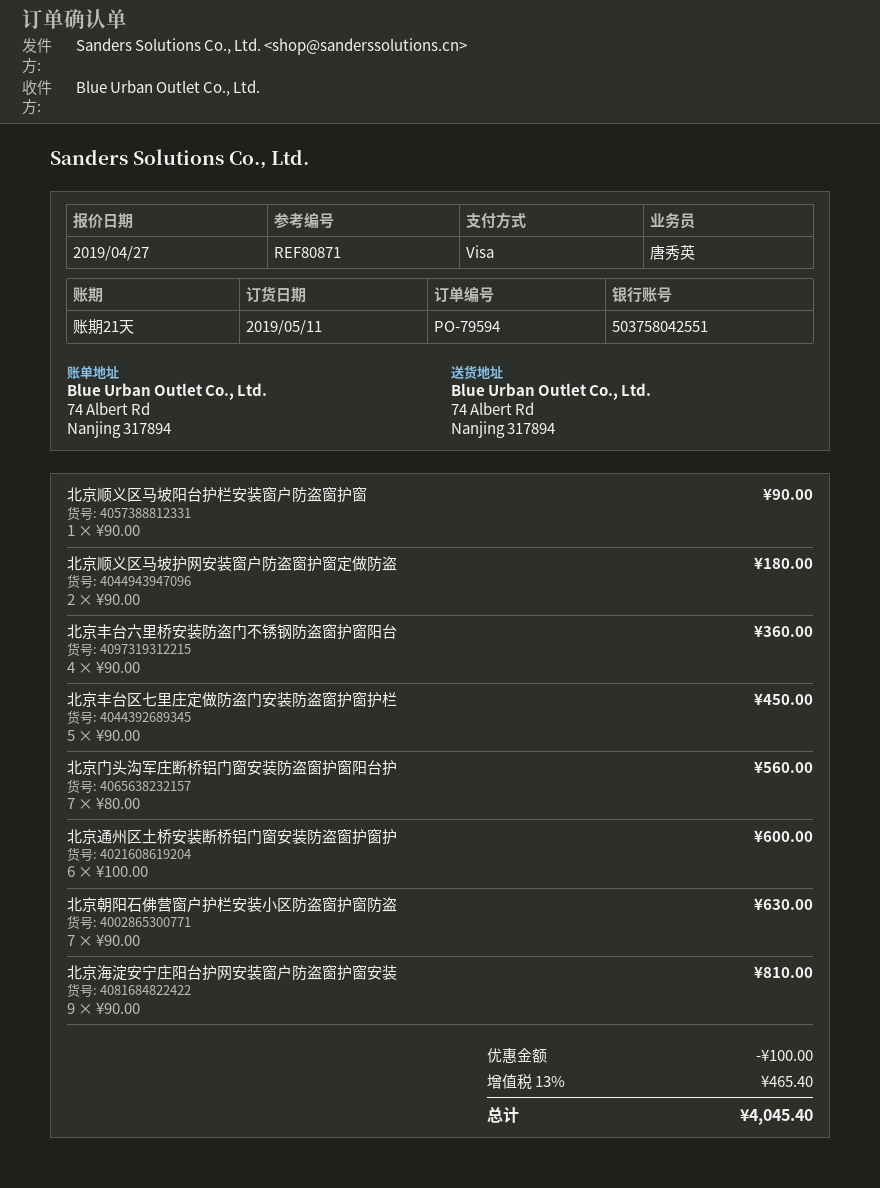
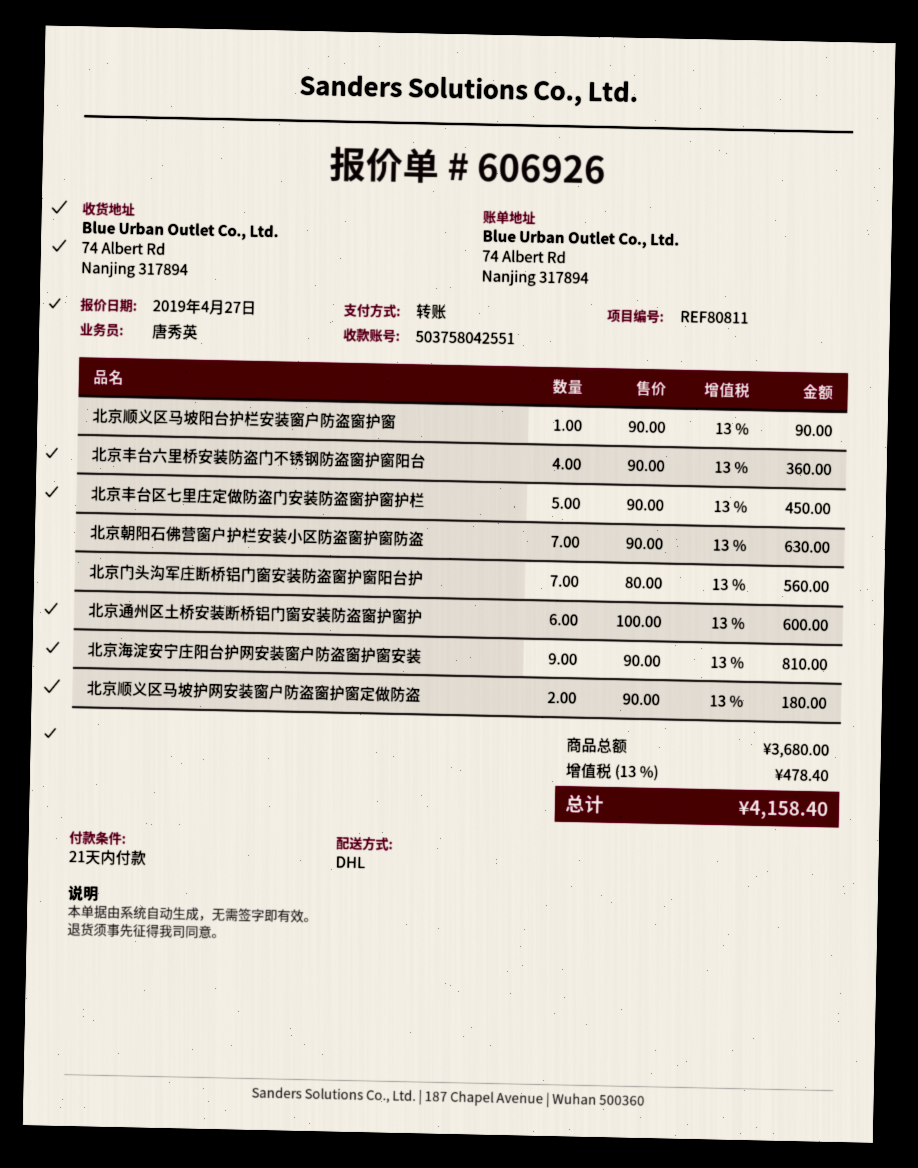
reference: REF80871 -> REF80811
payment method: Visa -> bank transfer
discount: 100.00 -> none
tax: 13% = 465.40 -> 13% = 478.40
total: 4045.40 -> 4158.40

